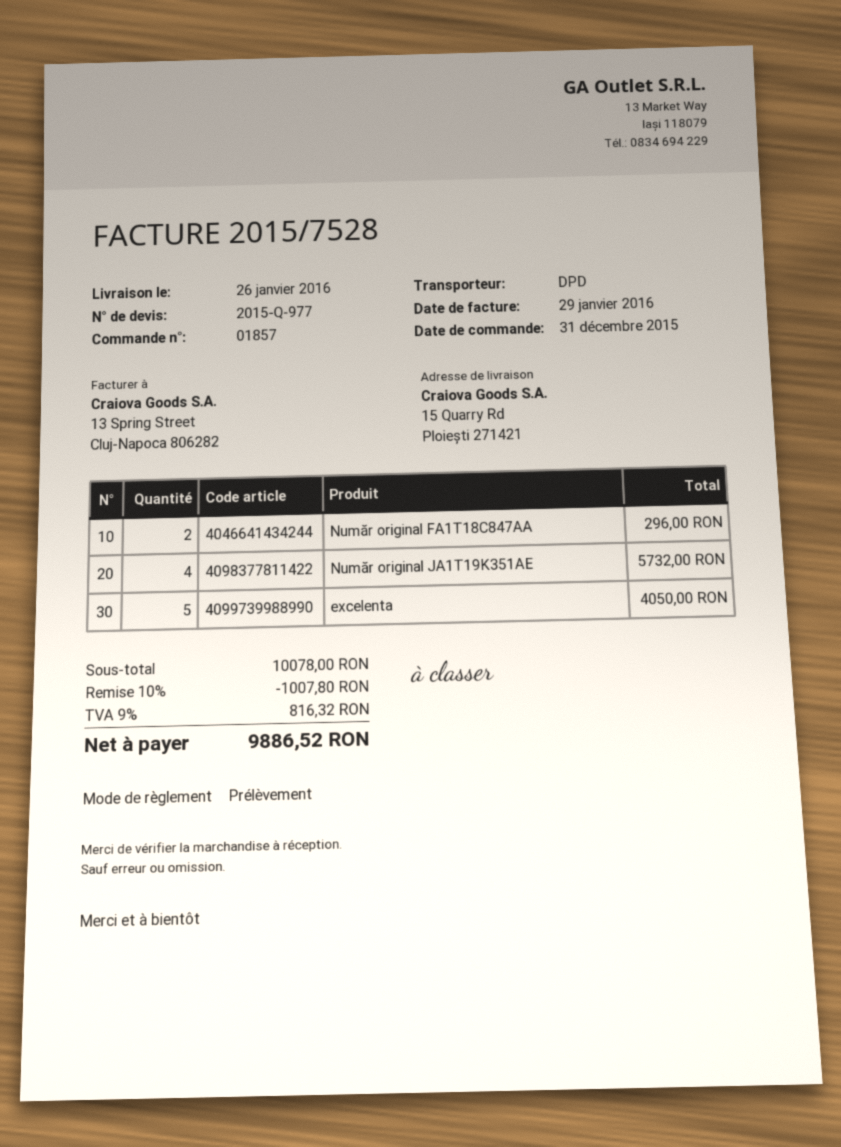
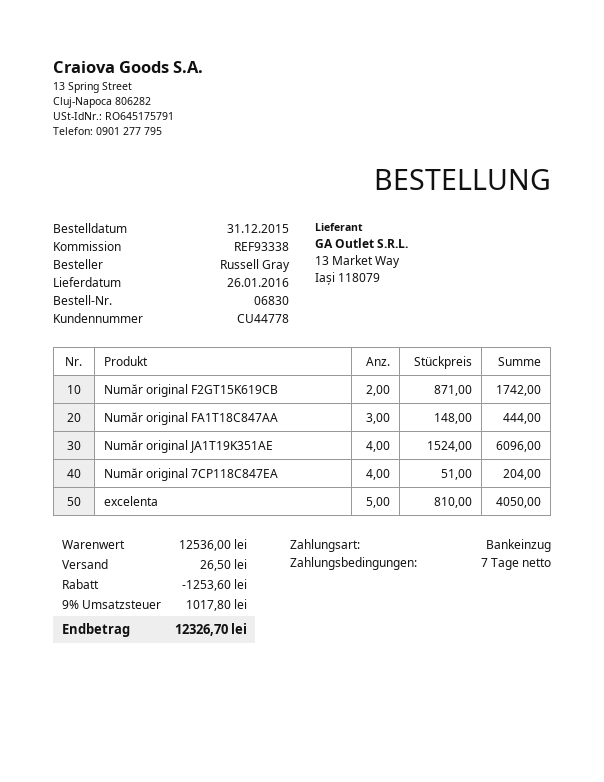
order number: 01857 -> 06830
Număr original FA1T18C847AA: 2 for 296.00 -> 3 for 444.00
Număr original JA1T19K351AE: 4 for 5732.00 -> 4 for 6096.00
Număr original F2GT15K619CB: none -> 2 for 1742.00
Număr original 7CP118C847EA: none -> 4 for 204.00
subtotal: 10078.00 -> 12536.00
discount: 1007.80 -> 1253.60
shipping: none -> 26.50
tax: 9% = 816.32 -> 9% = 1017.80
total: 9886.52 -> 12326.70

